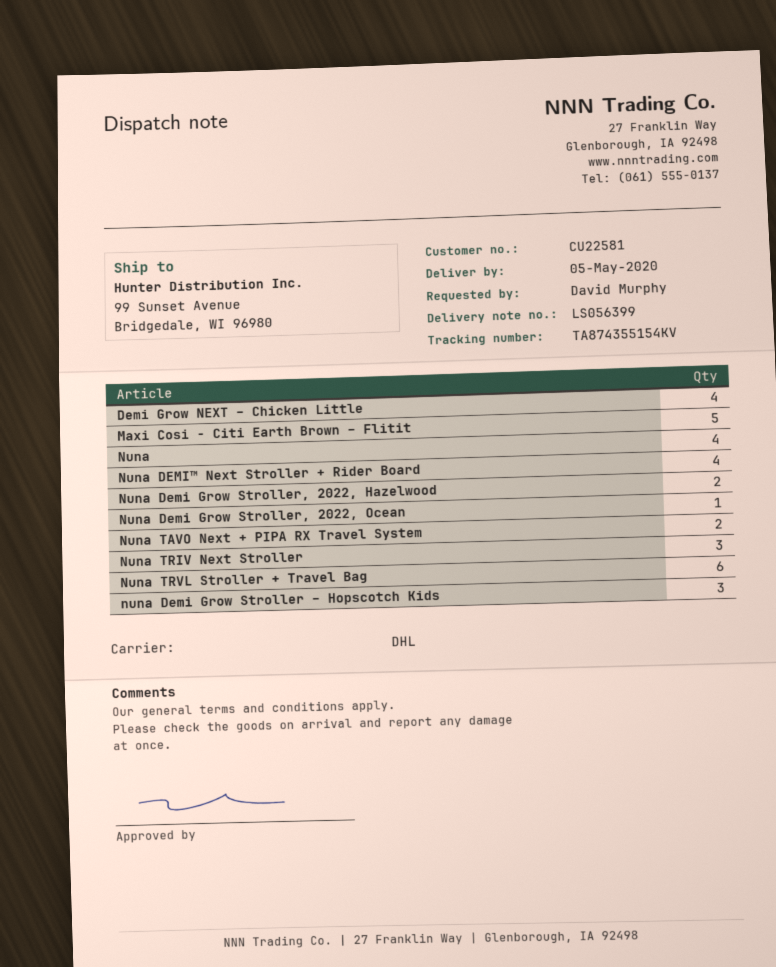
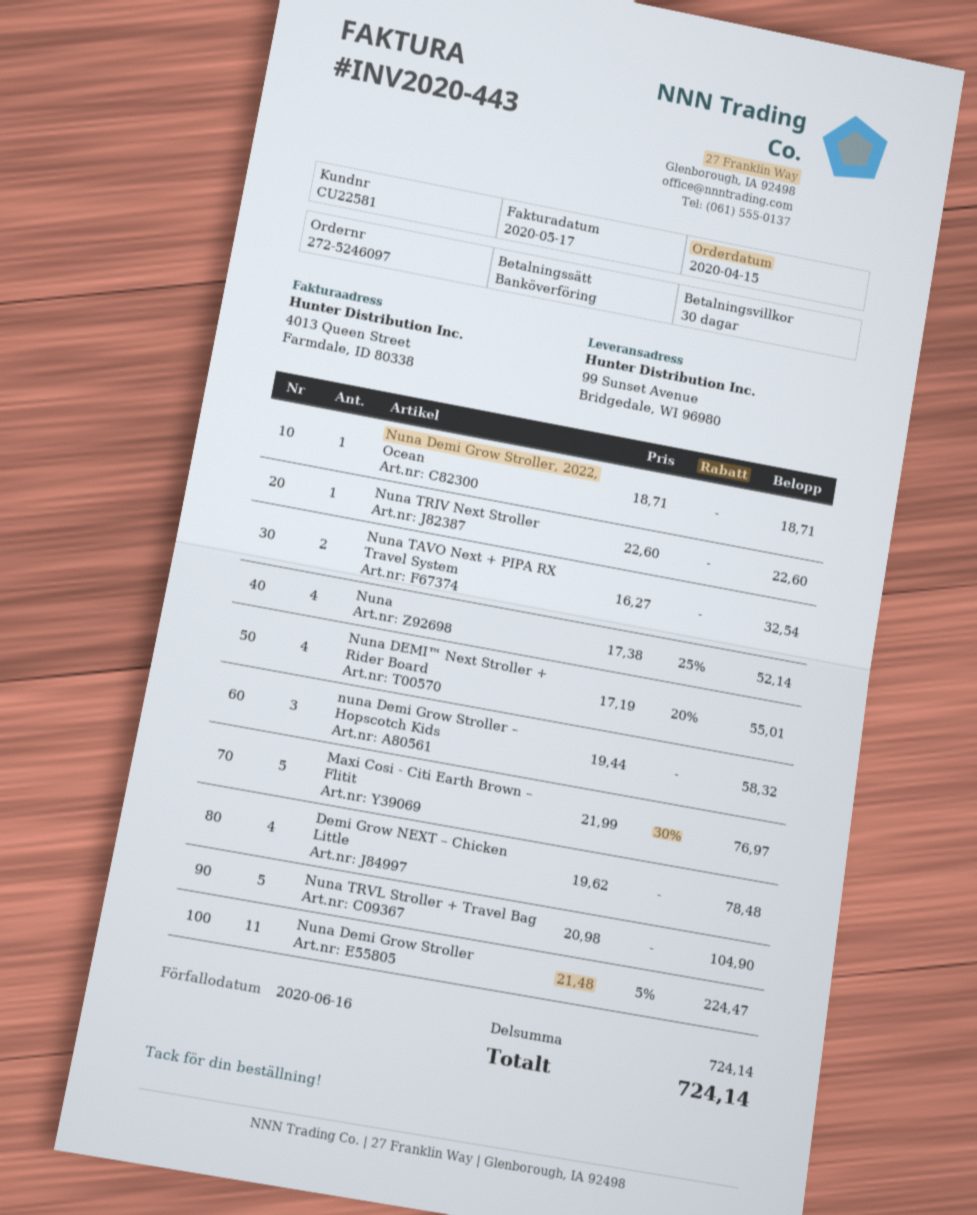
Nuna Demi Grow Stroller, 2022, Hazelwood: 2 -> none
Nuna TRIV Next Stroller: 3 -> 1
Nuna TRVL Stroller + Travel Bag: 6 -> 5
Nuna Demi Grow Stroller: none -> 11

